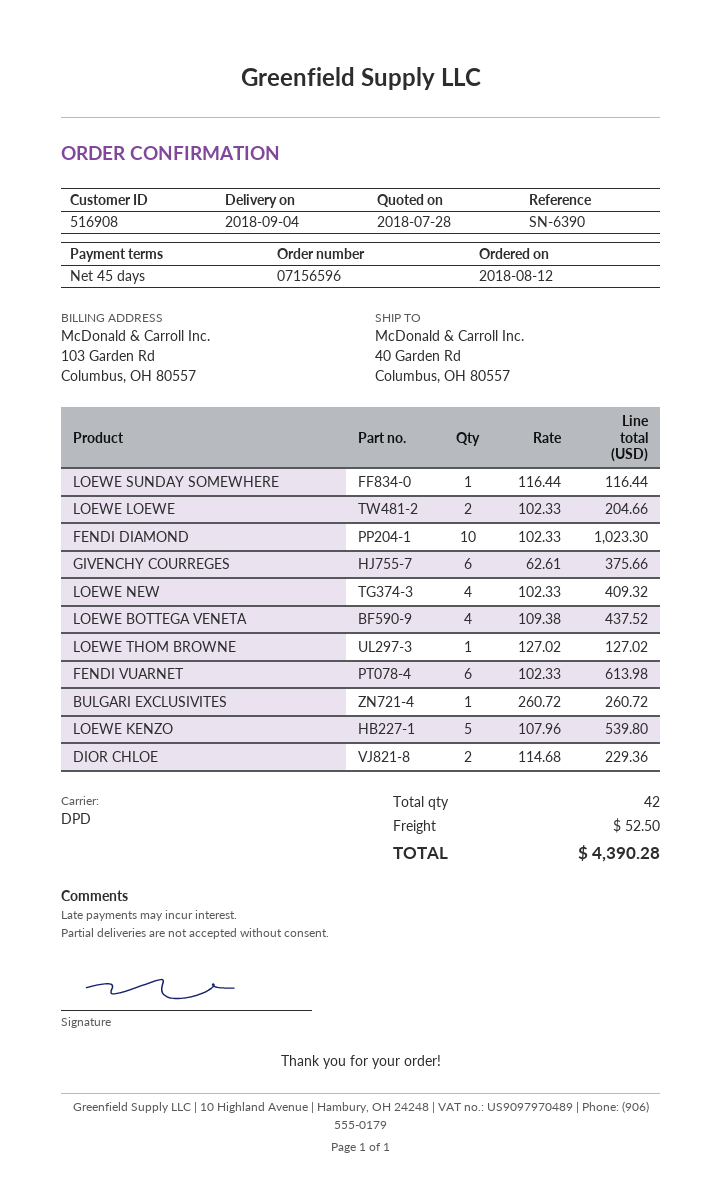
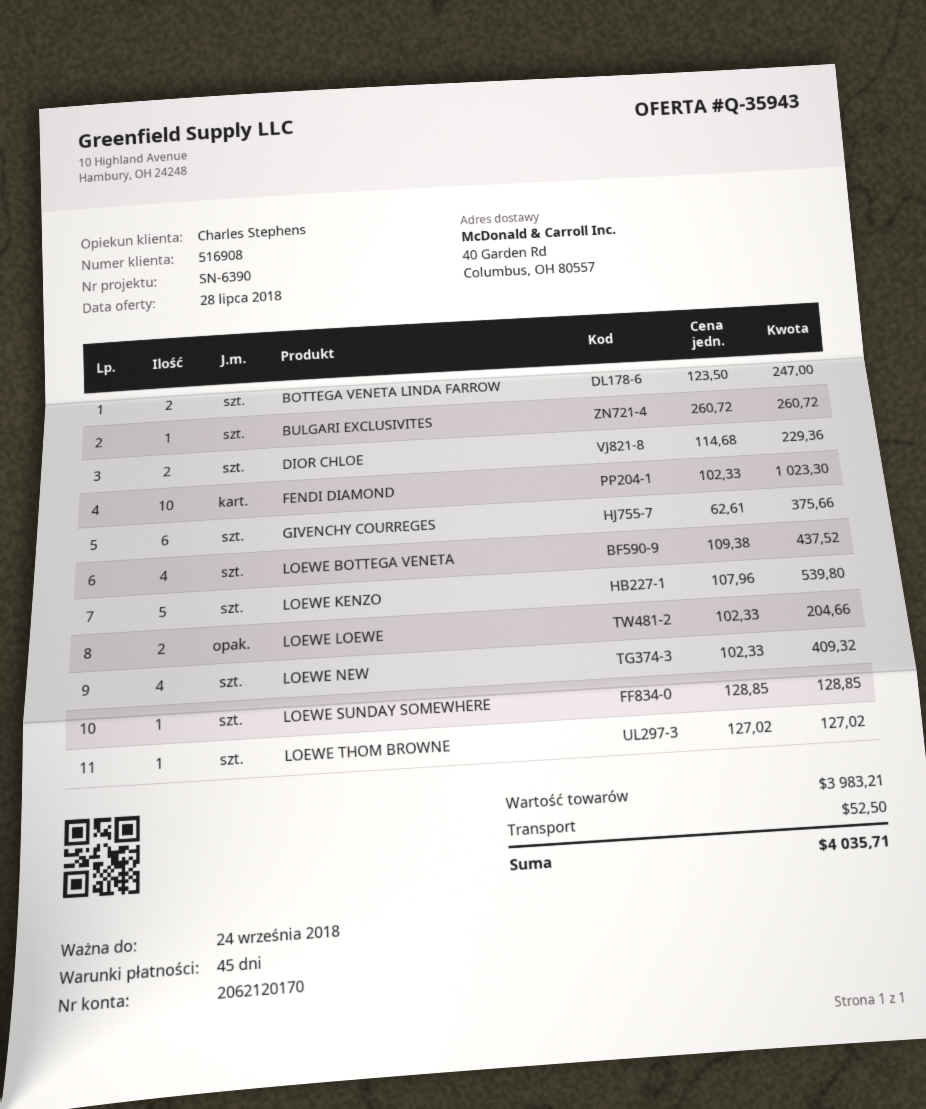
LOEWE SUNDAY SOMEWHERE: 1 x 116.44 = 116.44 -> 1 x 128.85 = 128.85
FENDI VUARNET: 6 x 102.33 = 613.98 -> none
BOTTEGA VENETA LINDA FARROW: none -> 2 x 123.50 = 247.00
total: 4390.28 -> 4035.71

